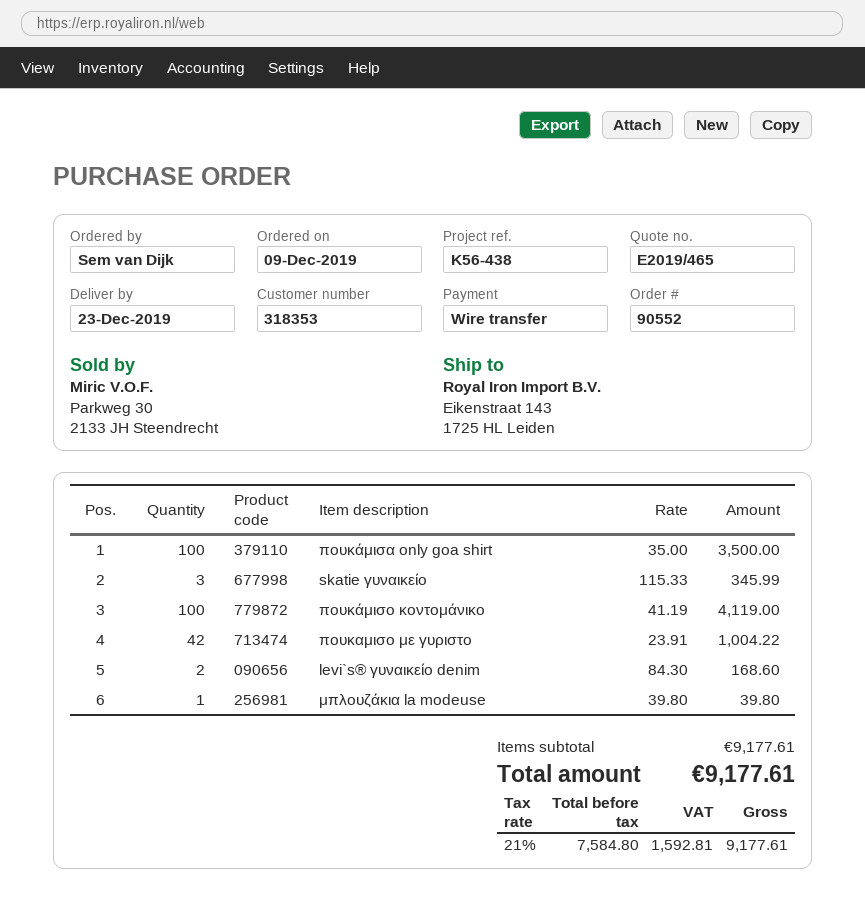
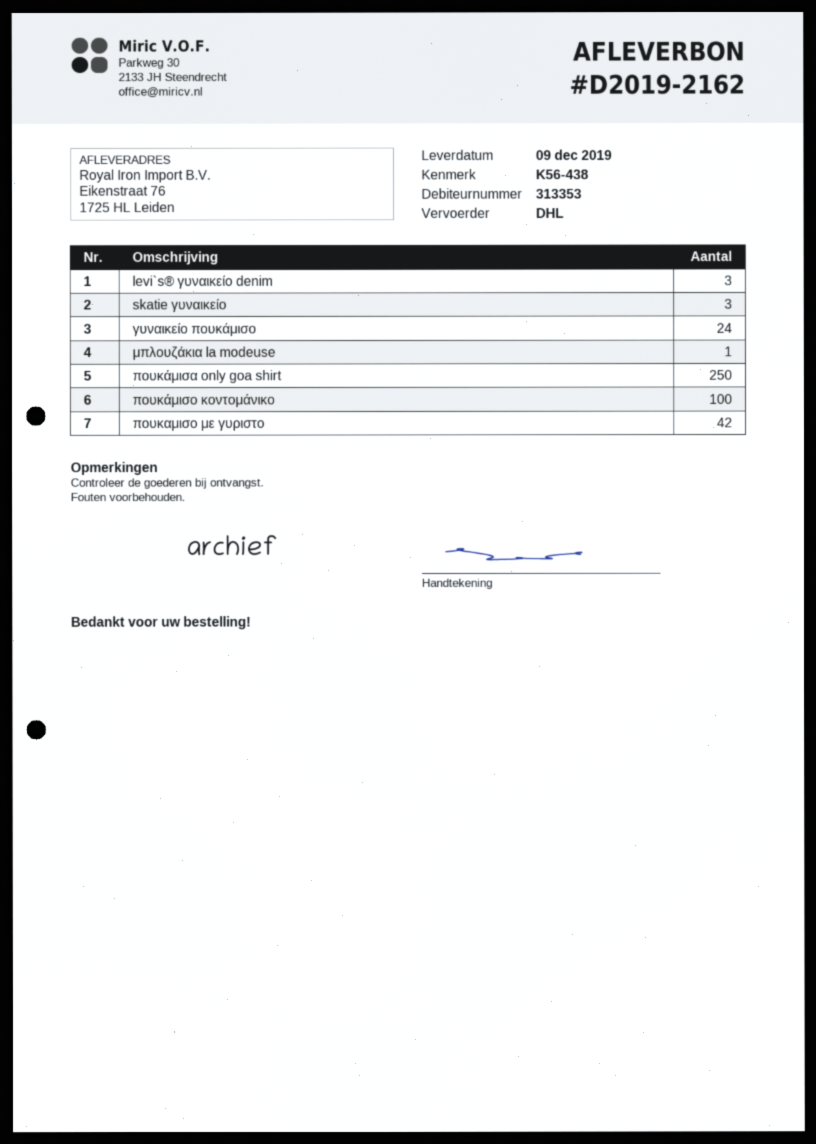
delivery date: 2019-12-23 -> 2019-12-09
customer number: 318353 -> 313353
ship to: Eikenstraat 143, 1725 HL Leiden -> Eikenstraat 76, 1725 HL Leiden
πουκάμισα only goa shirt: 100 -> 250
levi`s® γυναικείο denim: 2 -> 3
γυναικείο πουκάμισο: none -> 24

